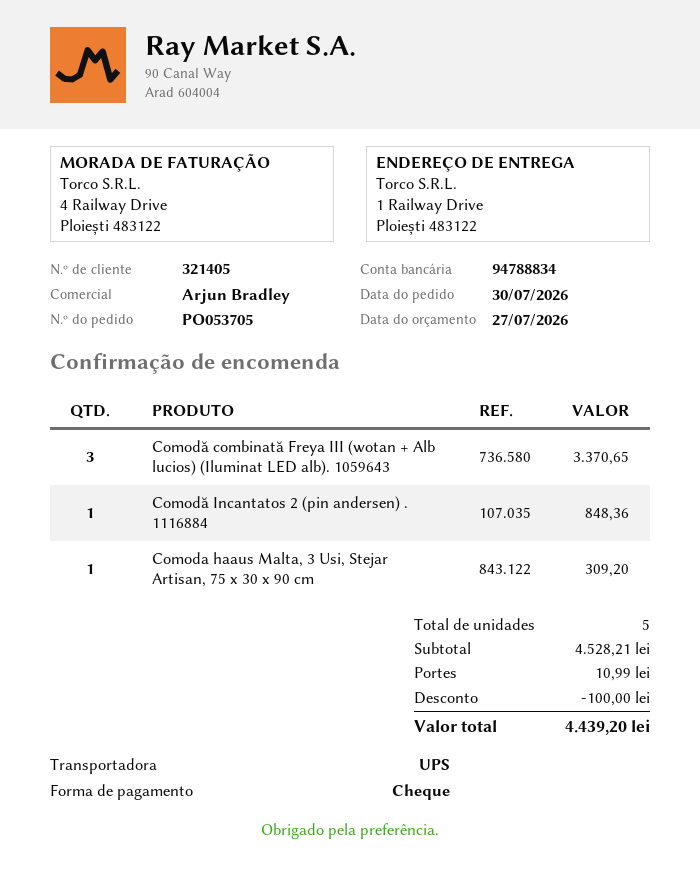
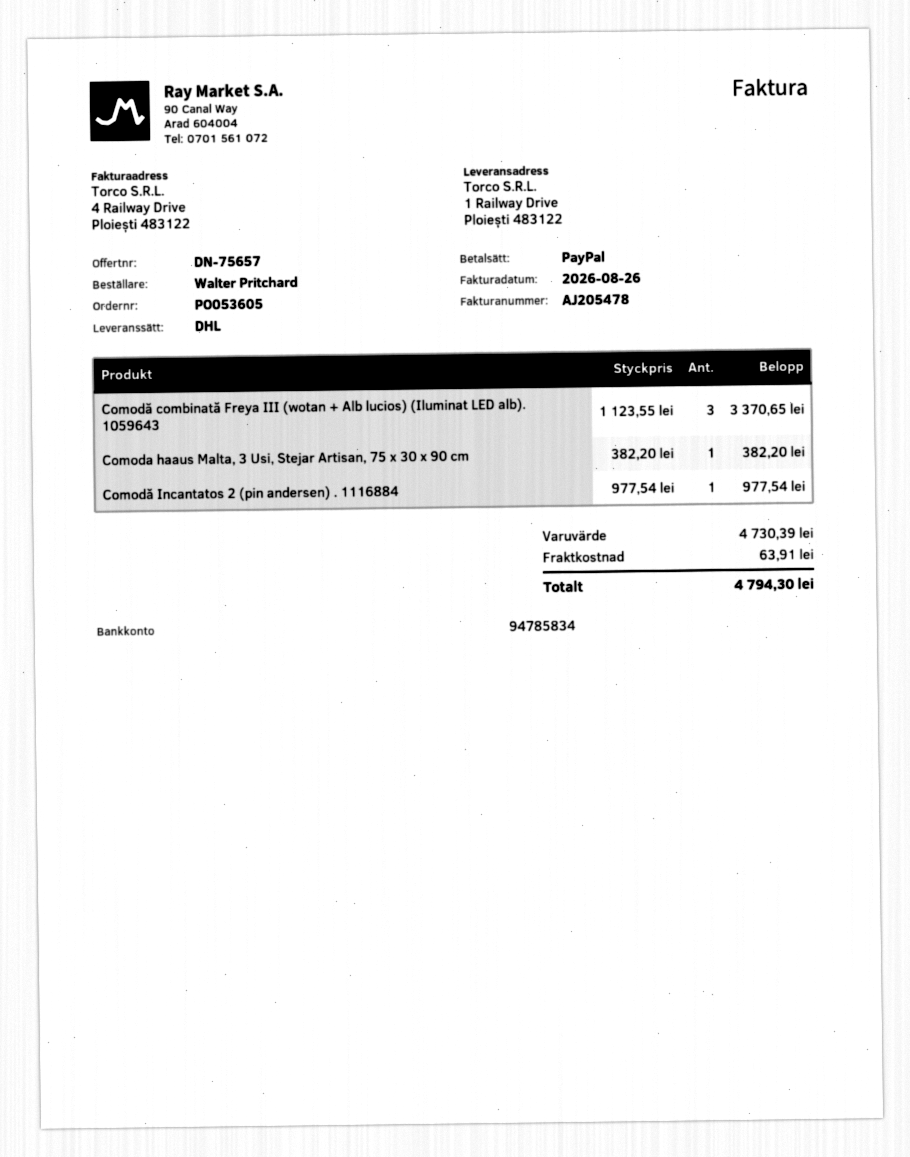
order number: PO053705 -> PO053605
payment method: cheque -> PayPal
bank account: 94788834 -> 94785834
shipping method: UPS -> DHL
Comodă Incantatos 2 (pin andersen) . 1116884: 1 for 848.36 -> 1 for 977.54
Comoda haaus Malta, 3 Usi, Stejar Artisan, 75 x 30 x 90 cm: 1 for 309.20 -> 1 for 382.20
subtotal: 4528.21 -> 4730.39
discount: 100.00 -> none
shipping: 10.99 -> 63.91
total: 4439.20 -> 4794.30

